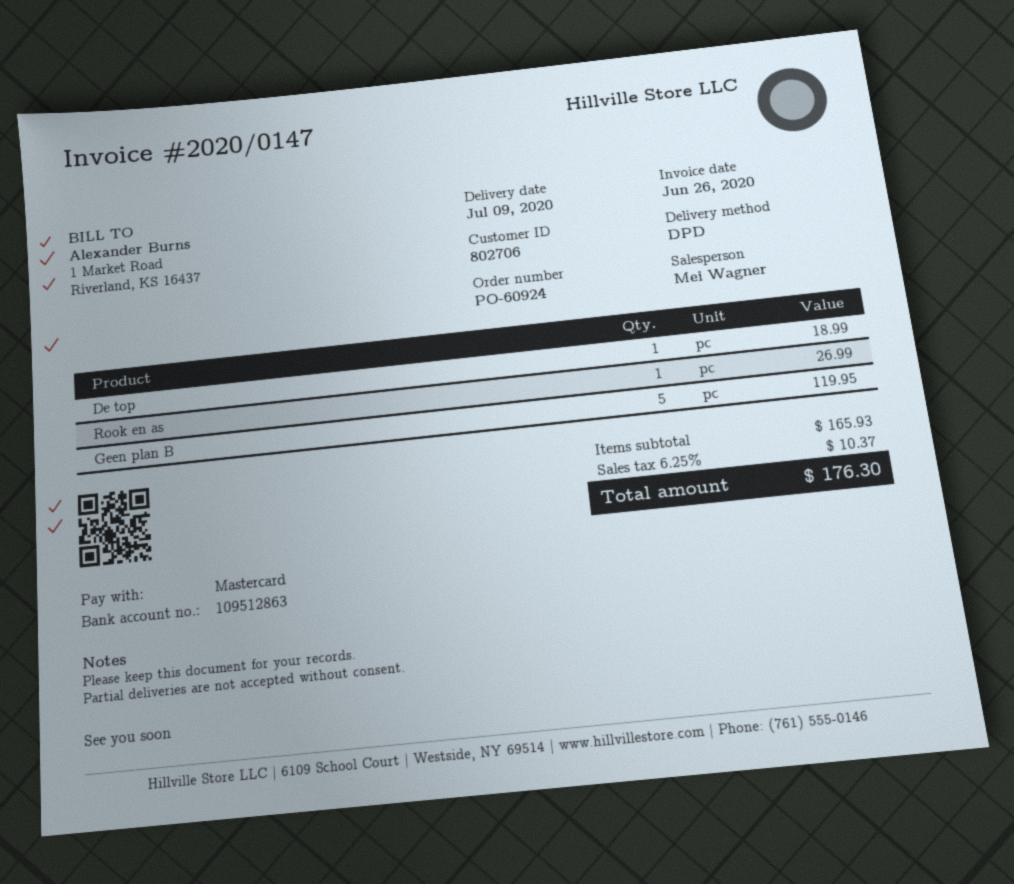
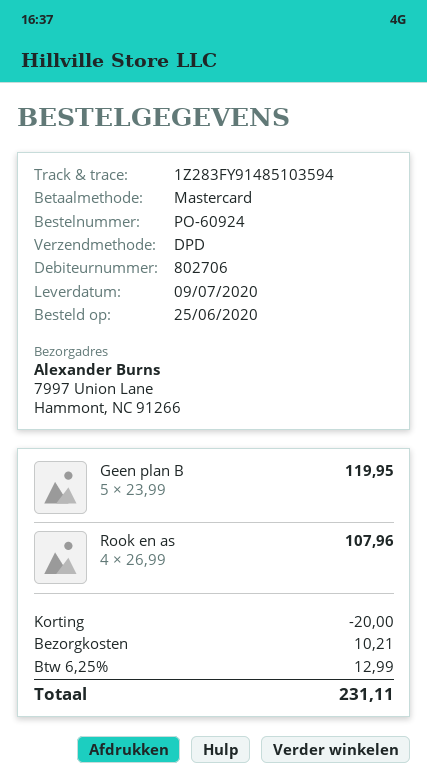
De top: 1 for 18.99 -> none
Rook en as: 1 for 26.99 -> 4 for 107.96
discount: none -> 20.00
shipping: none -> 10.21
tax: 6.25% = 10.37 -> 6.25% = 12.99
total: 176.30 -> 231.11

